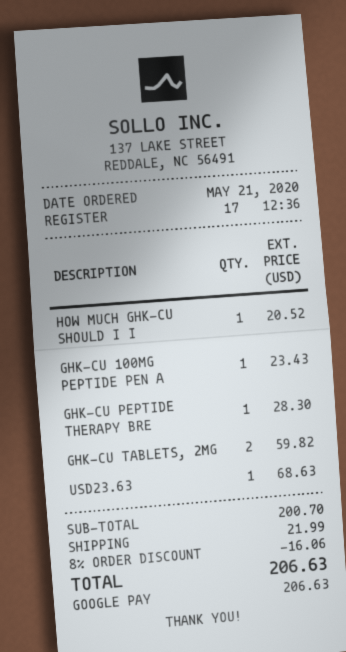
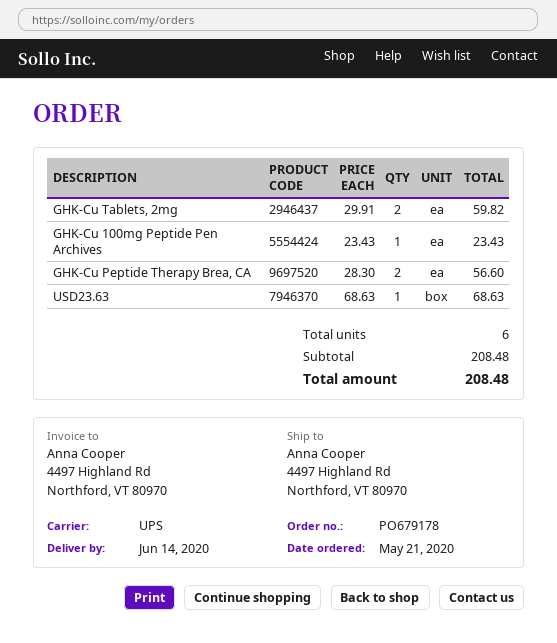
HOW MUCH GHK-CU SHOULD I I: 1 for 20.52 -> none
GHK-CU PEPTIDE THERAPY BRE: 1 for 28.30 -> 2 for 56.60
subtotal: 200.70 -> 208.48
discount: 8% = 16.06 -> none
shipping: 21.99 -> none
total: 206.63 -> 208.48

